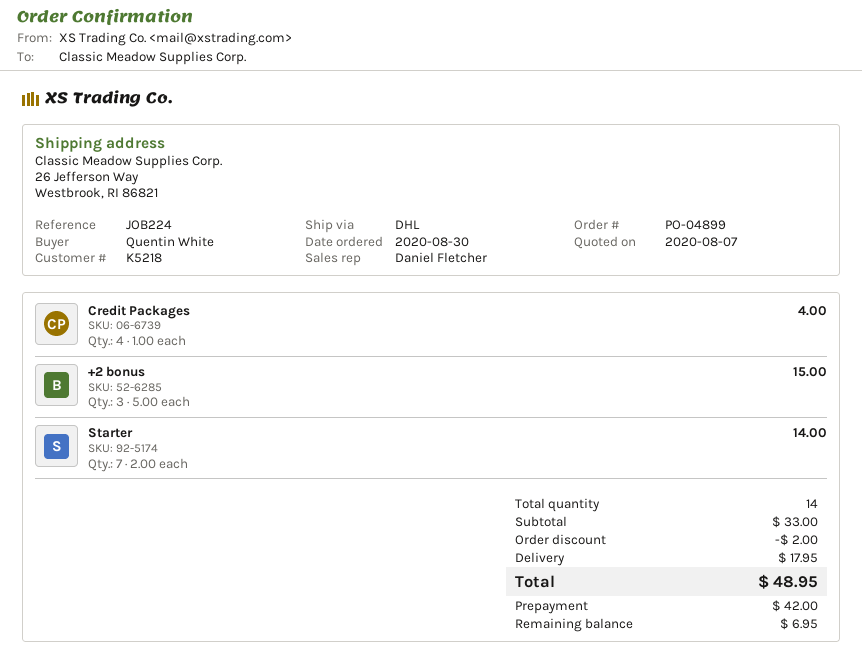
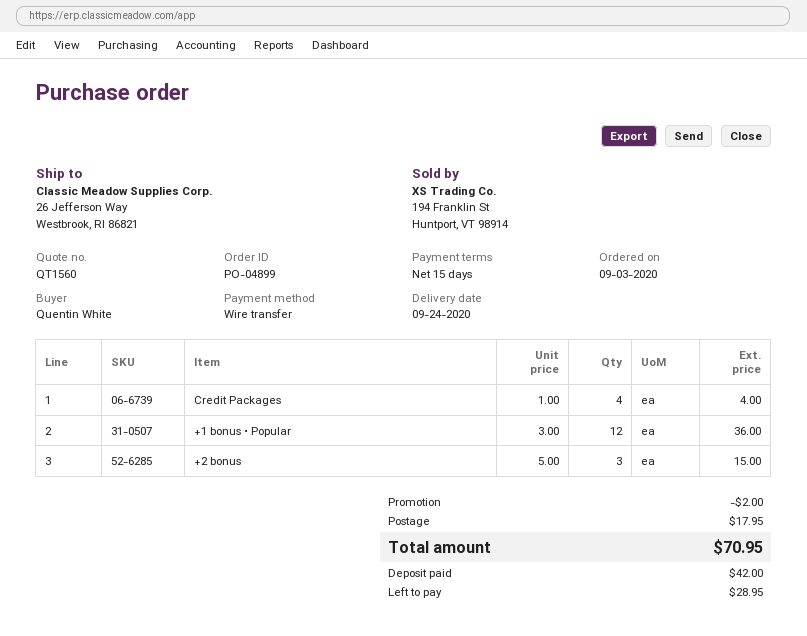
order date: 2020-08-30 -> 2020-09-03
Starter: 7 x 2.00 = 14.00 -> none
+1 bonus • Popular: none -> 12 x 3.00 = 36.00
total: 48.95 -> 70.95
balance: 6.95 -> 28.95

